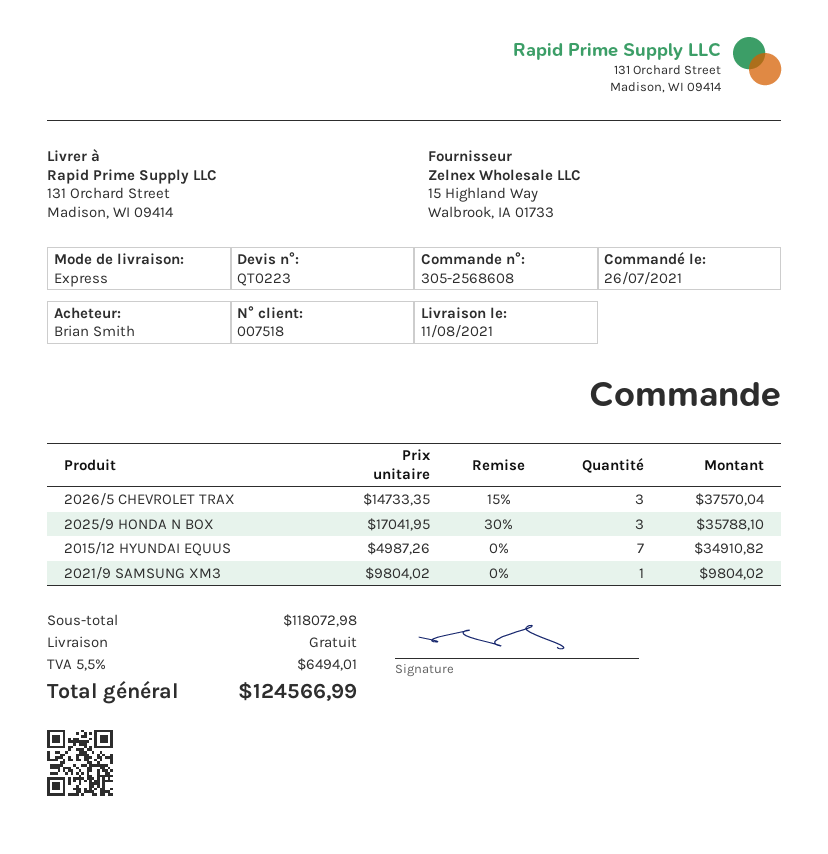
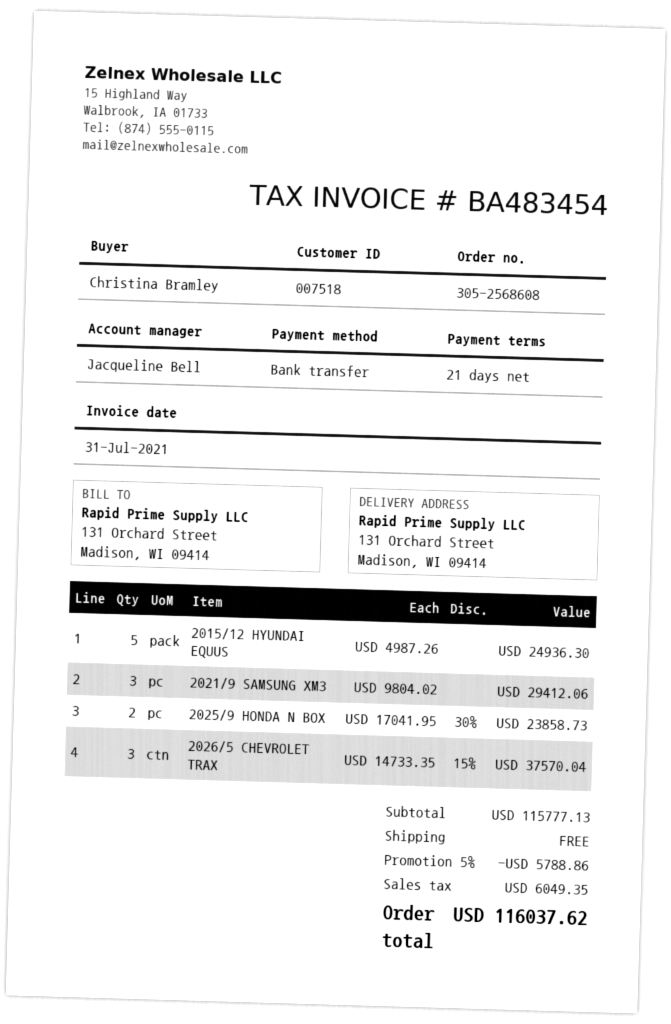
ordered by: Brian Smith -> Christina Bramley
2025/9 HONDA N BOX: 3 x 17041.95 - 30% = 35788.10 -> 2 x 17041.95 - 30% = 23858.73
2015/12 HYUNDAI EQUUS: 7 x 4987.26 = 34910.82 -> 5 x 4987.26 = 24936.30
2021/9 SAMSUNG XM3: 1 x 9804.02 = 9804.02 -> 3 x 9804.02 = 29412.06
subtotal: 118072.98 -> 115777.13
discount: none -> 5% = 5788.86
tax: 6494.01 -> 6049.35
total: 124566.99 -> 116037.62

